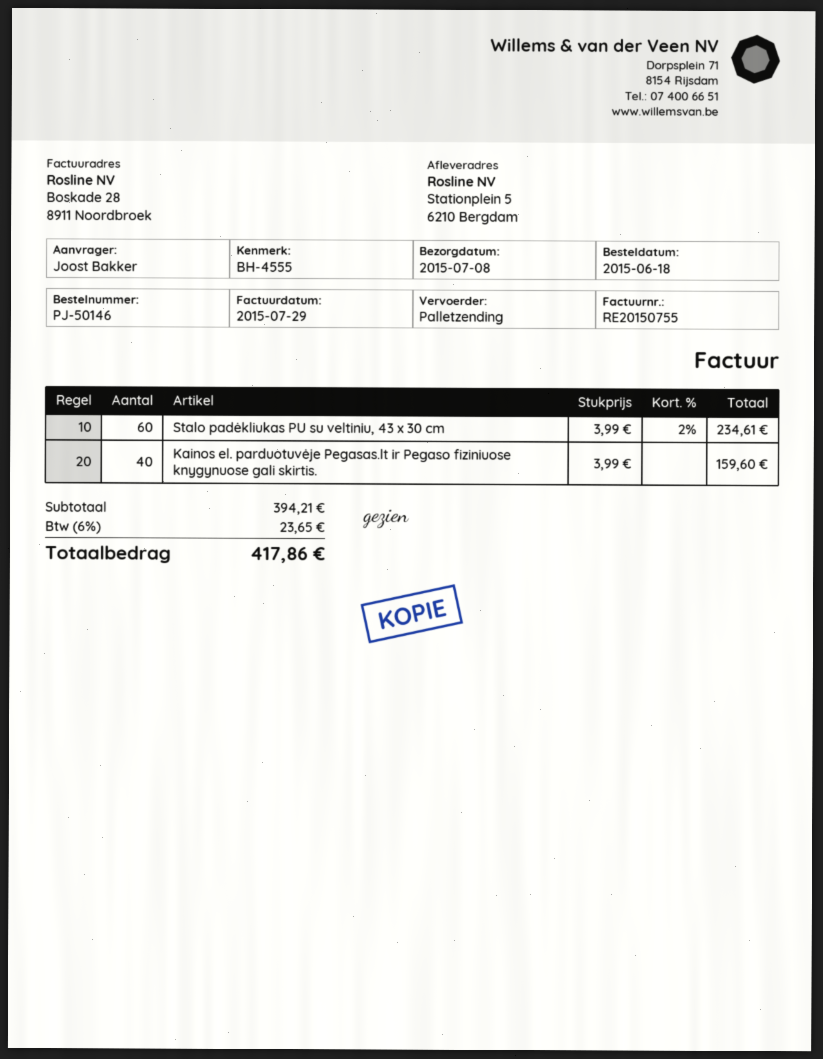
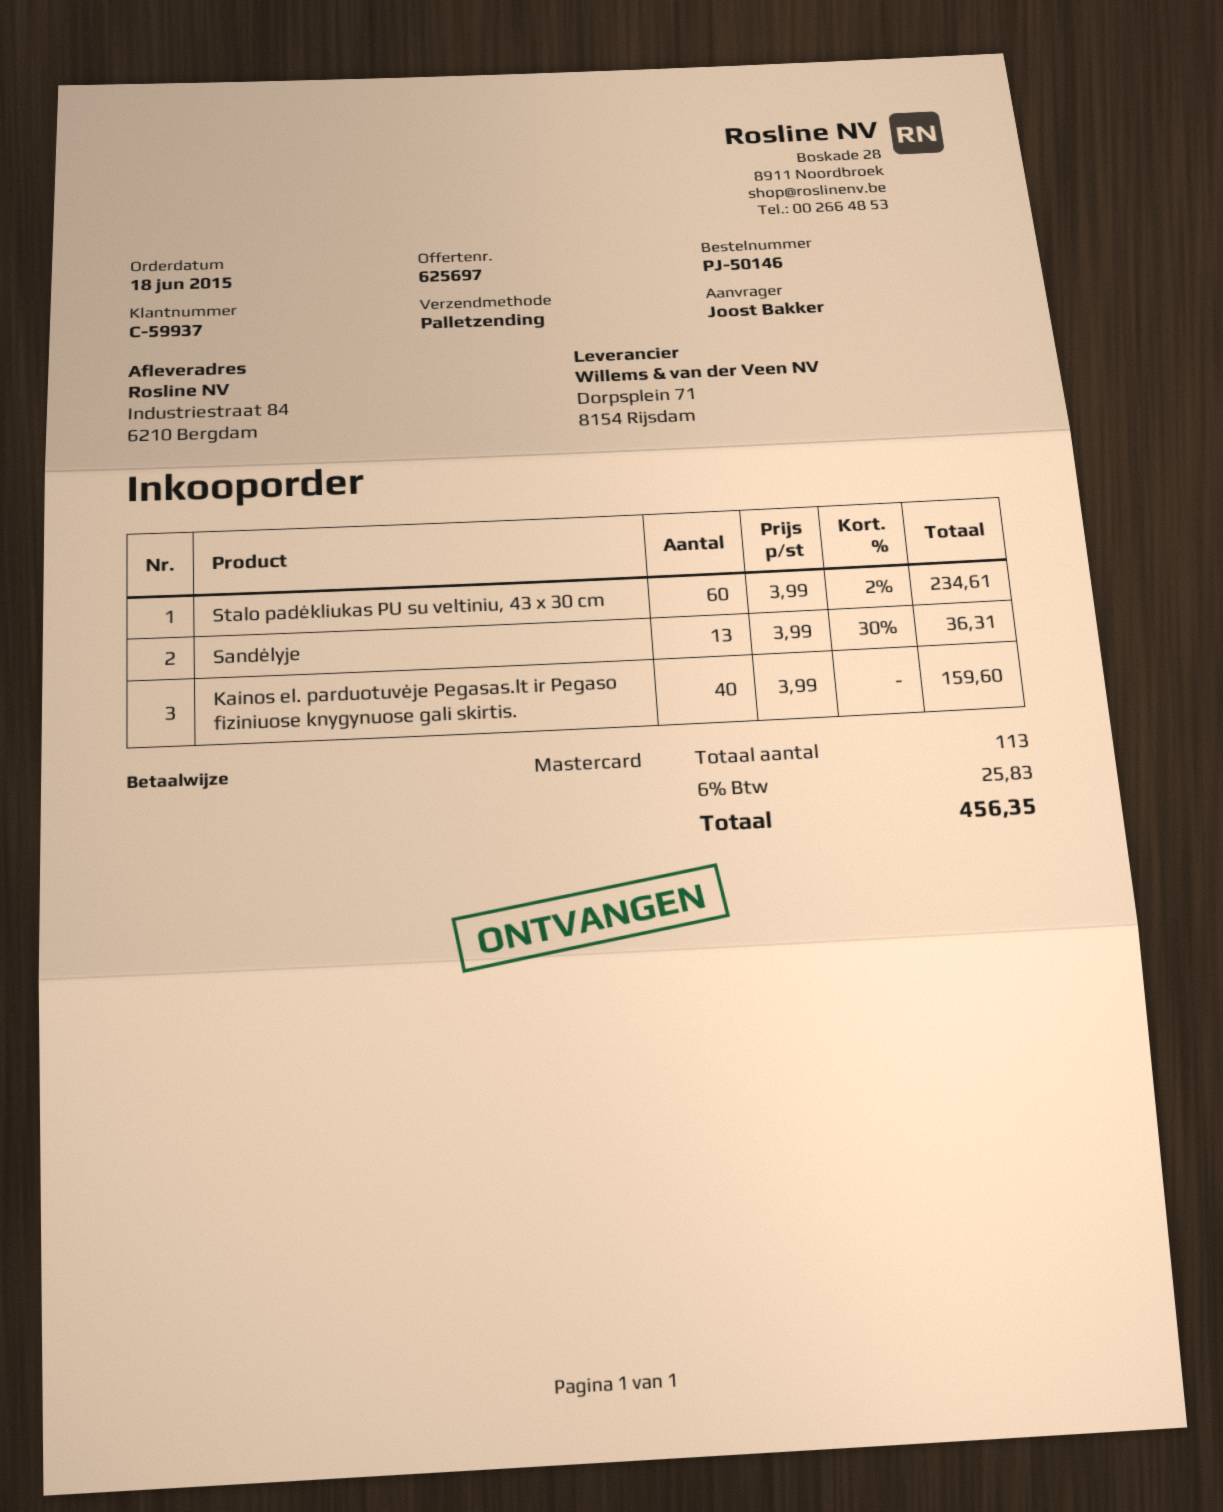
ship to: Stationplein 5, 6210 Bergdam -> Industriestraat 84, 6210 Bergdam
Sandėlyje: none -> 13 x 3.99 - 30% = 36.31
tax: 6% = 23.65 -> 6% = 25.83
total: 417.86 -> 456.35

